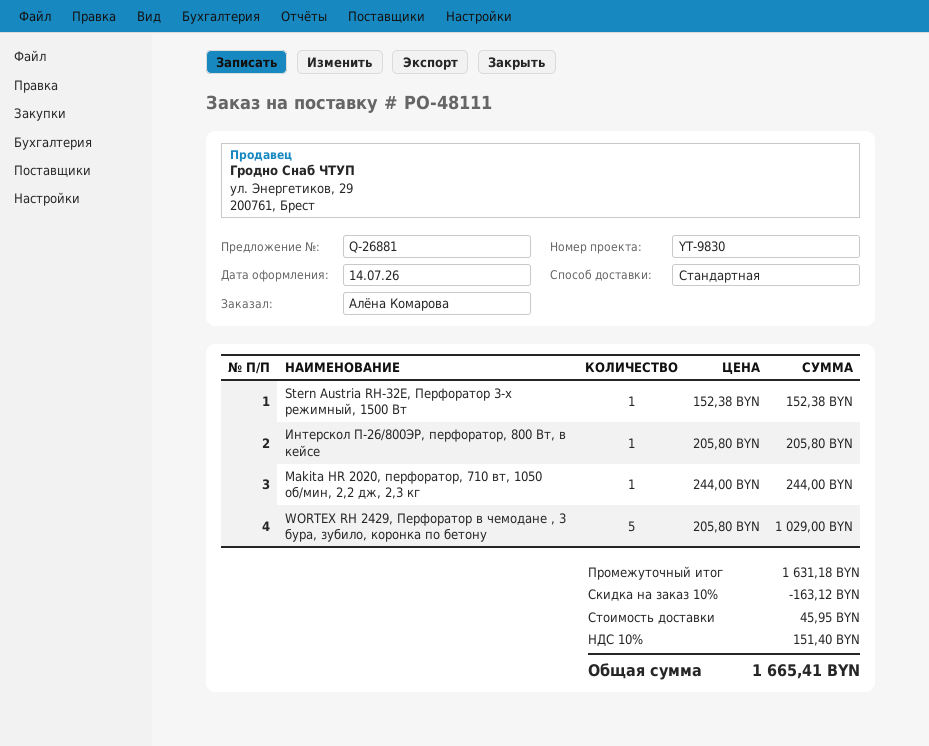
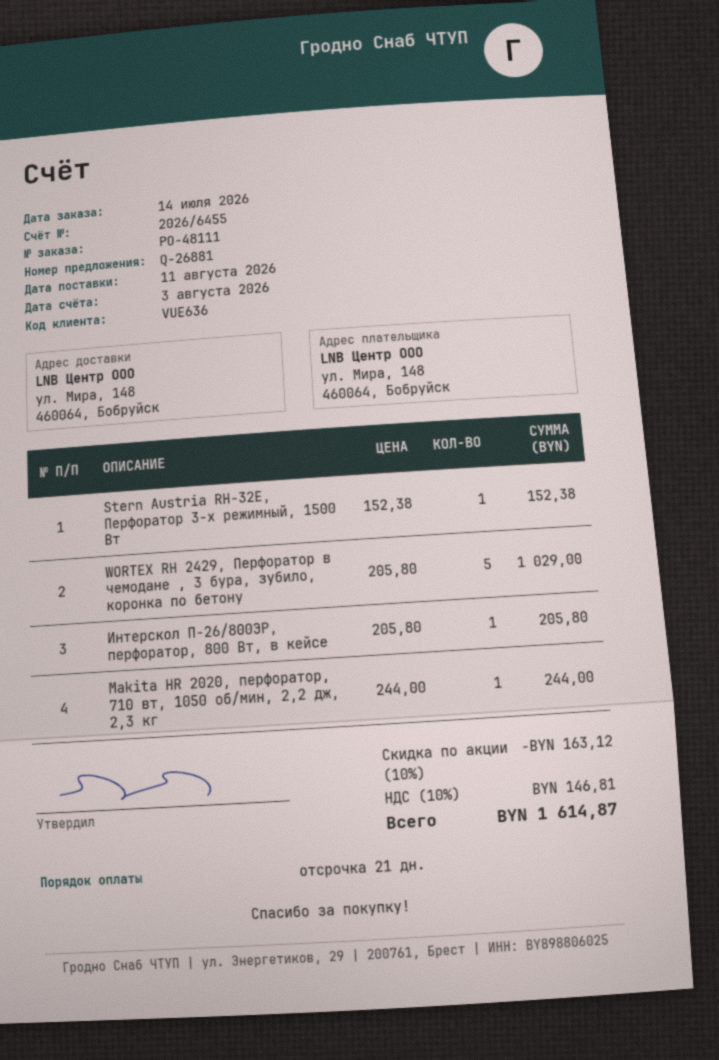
shipping: 45.95 -> none
tax: 10% = 151.40 -> 10% = 146.81
total: 1665.41 -> 1614.87

